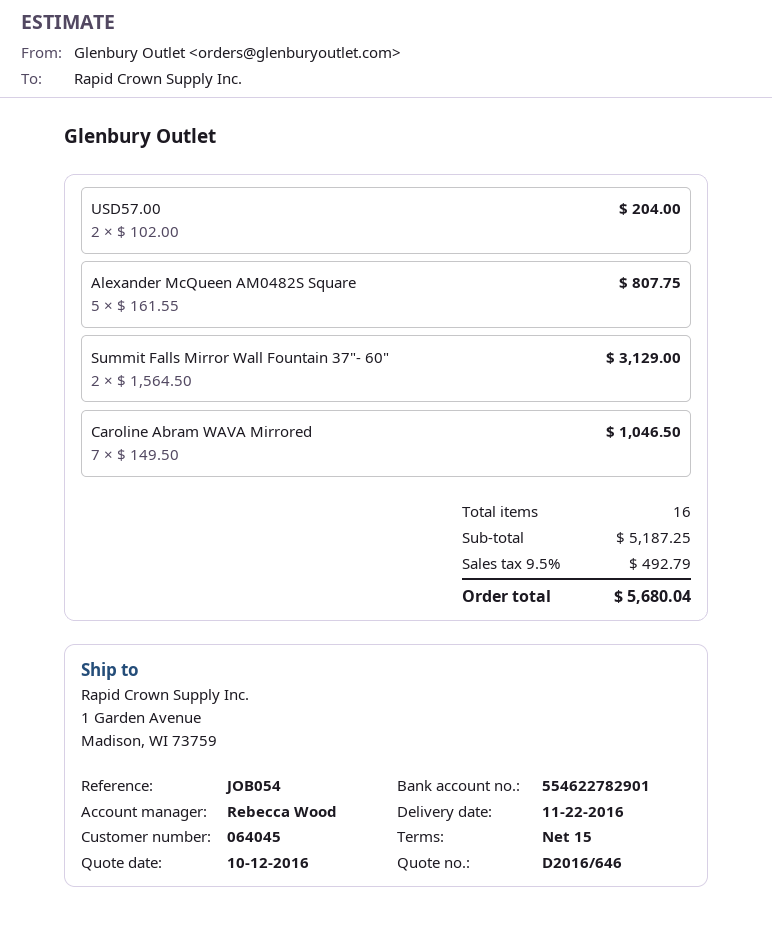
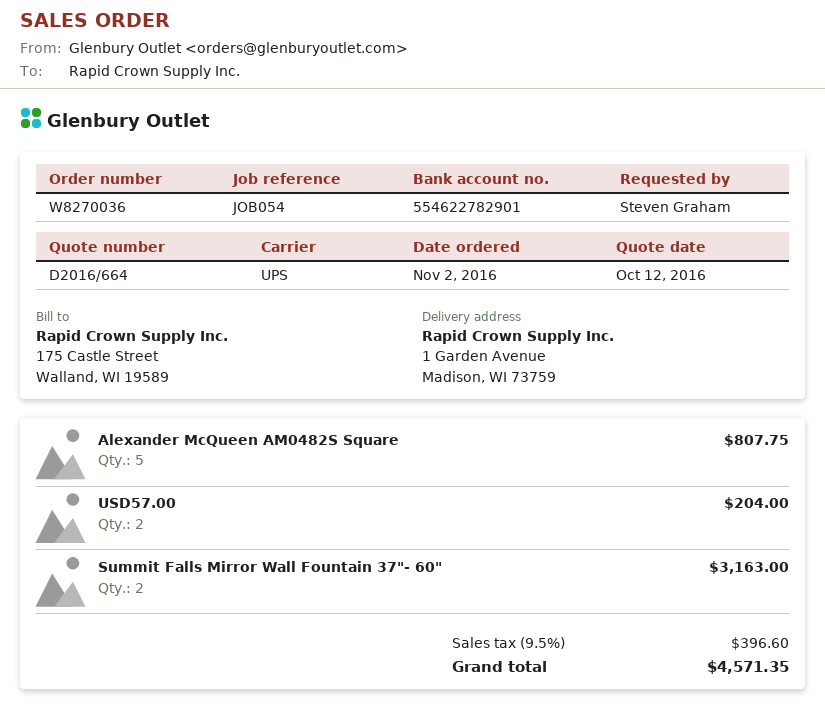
quote number: D2016/646 -> D2016/664
Summit Falls Mirror Wall Fountain 37"- 60": 2 for 3129.00 -> 2 for 3163.00
Caroline Abram WAVA Mirrored: 7 for 1046.50 -> none
tax: 9.5% = 492.79 -> 9.5% = 396.60
total: 5680.04 -> 4571.35

